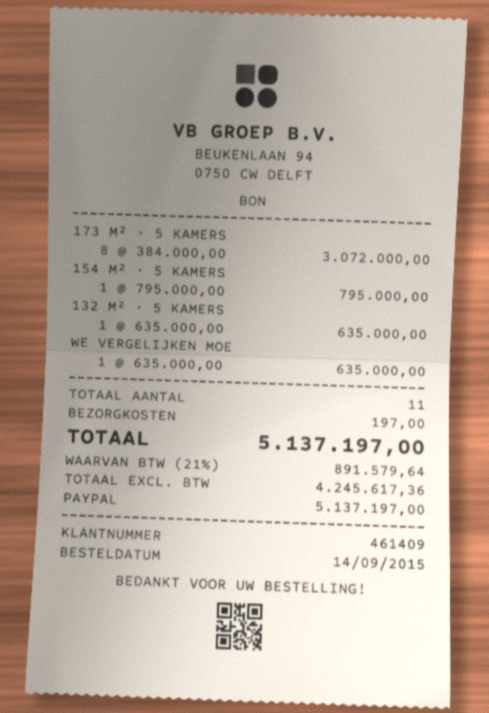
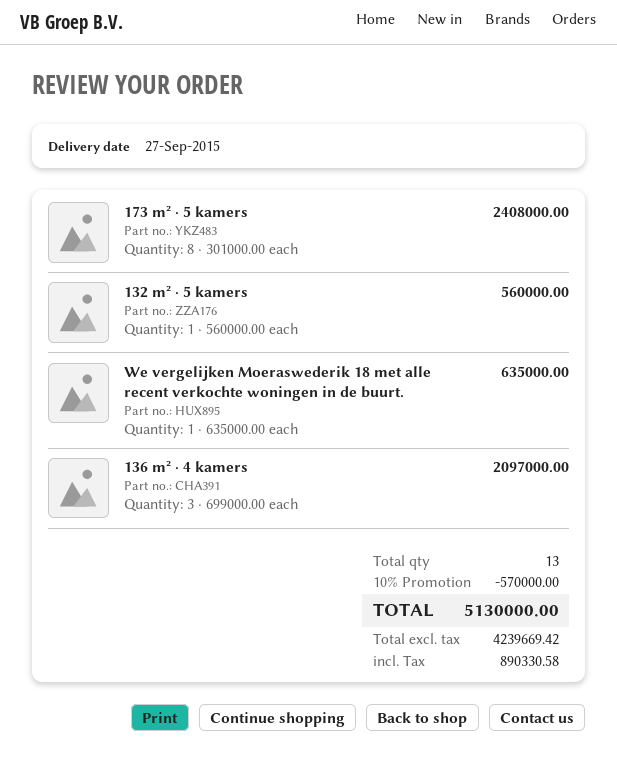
173 M² · 5 KAMERS: 8 x 384000.00 = 3072000.00 -> 8 x 301000.00 = 2408000.00
154 M² · 5 KAMERS: 1 x 795000.00 = 795000.00 -> none
132 M² · 5 KAMERS: 1 x 635000.00 = 635000.00 -> 1 x 560000.00 = 560000.00
136 m² · 4 kamers: none -> 3 x 699000.00 = 2097000.00
total quantity: 11 -> 13
discount: none -> 10% = 570000.00
shipping: 197.00 -> none
net: 4245617.36 -> 4239669.42
tax: 891579.64 -> 890330.58
total: 5137197.00 -> 5130000.00

